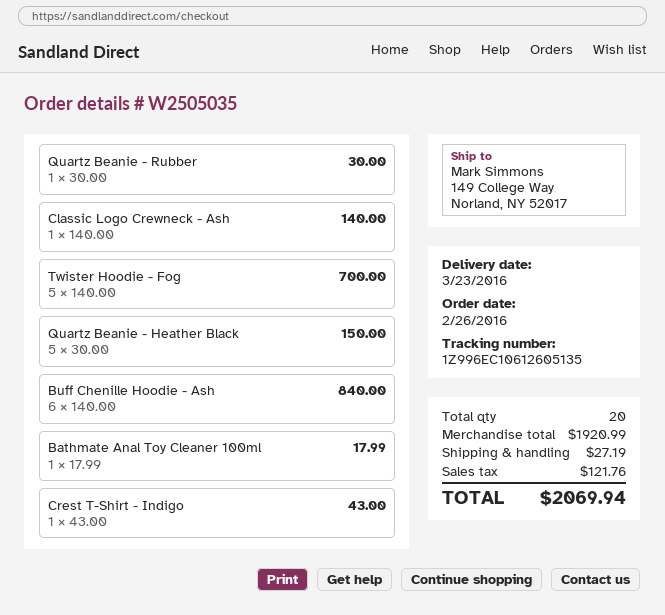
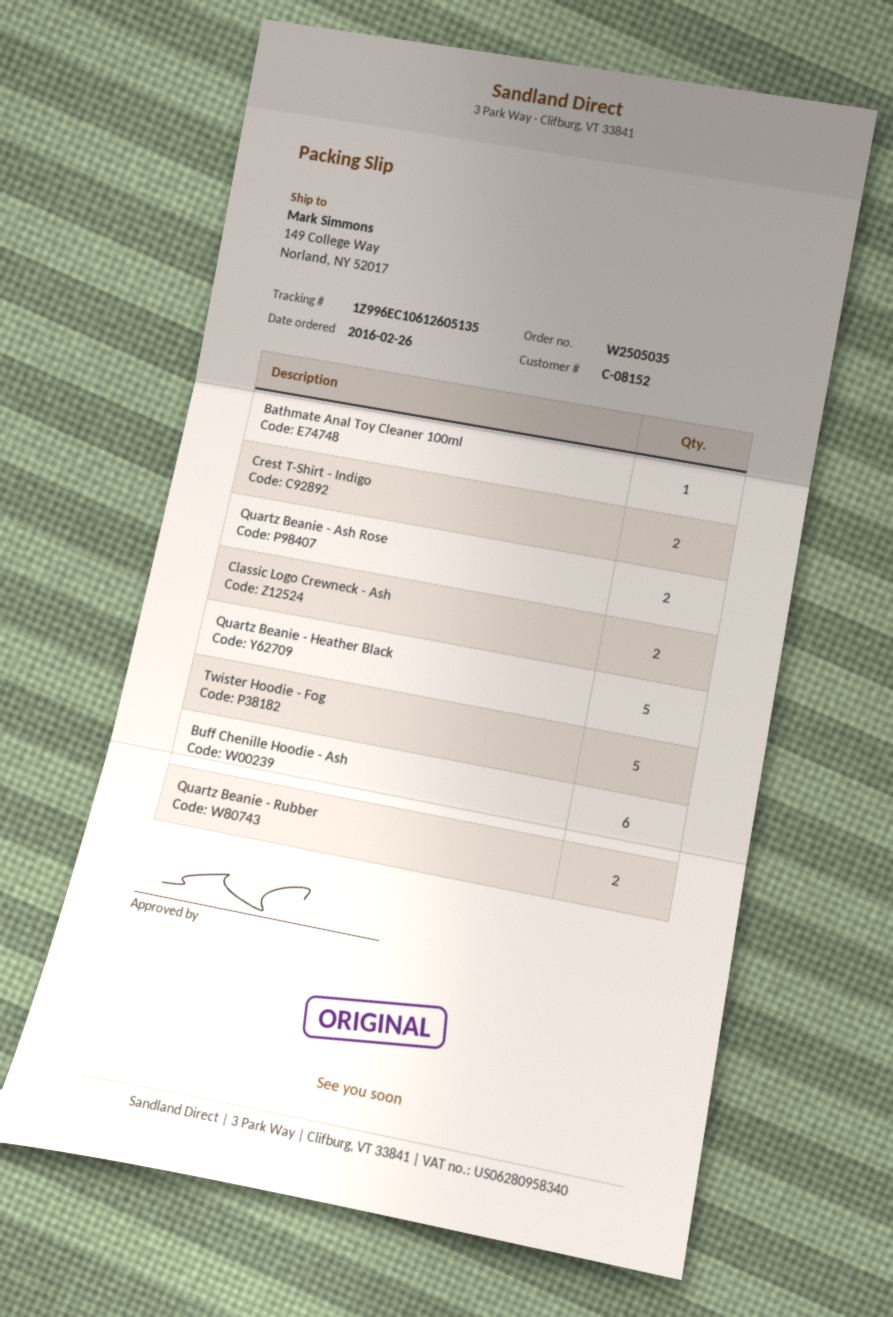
Quartz Beanie - Rubber: 1 -> 2
Classic Logo Crewneck - Ash: 1 -> 2
Crest T-Shirt - Indigo: 1 -> 2
Quartz Beanie - Ash Rose: none -> 2

